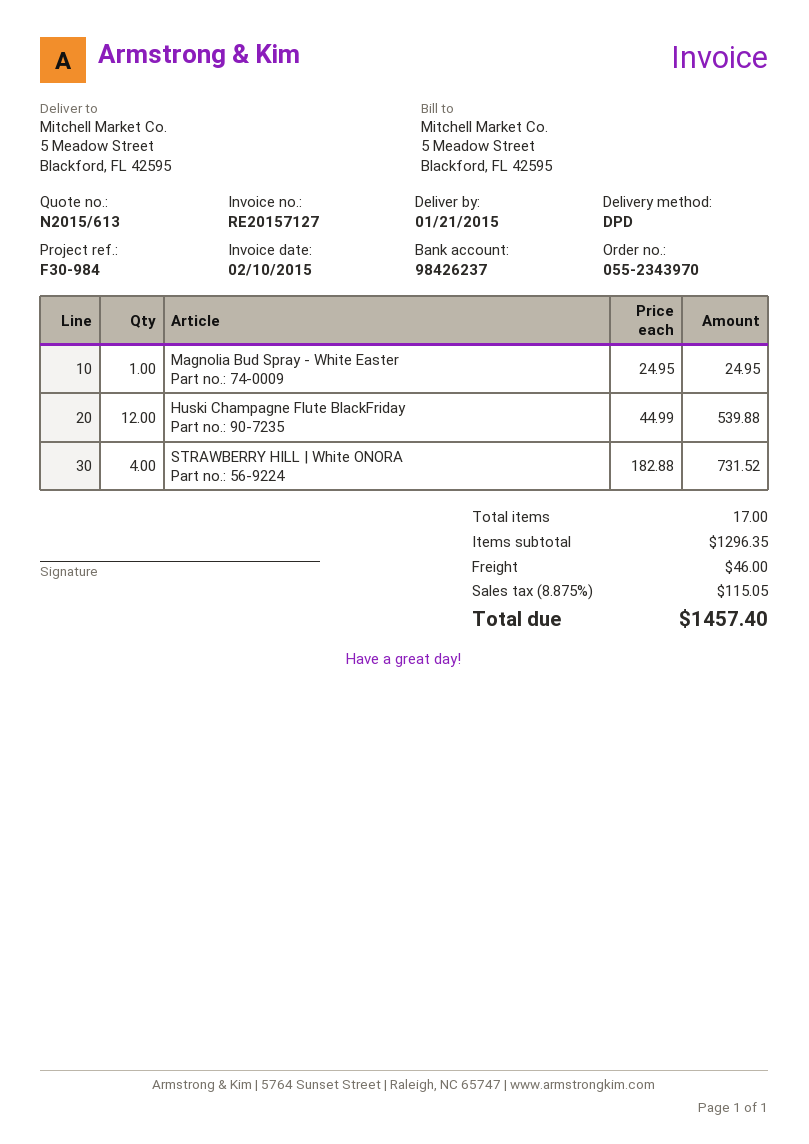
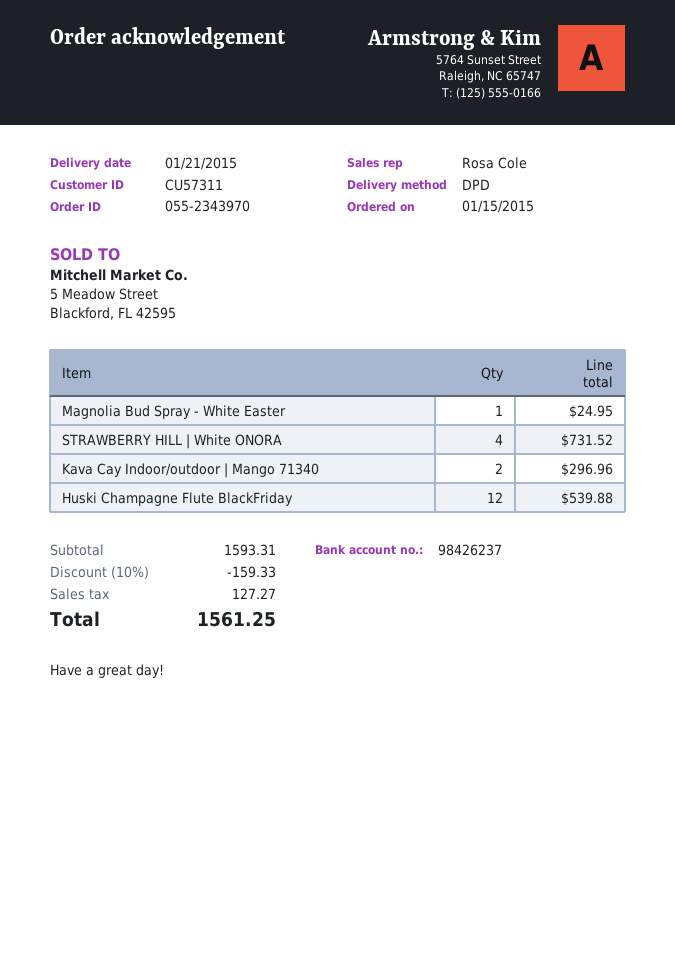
Kava Cay Indoor/outdoor | Mango 71340: none -> 2 for 296.96
subtotal: 1296.35 -> 1593.31
discount: none -> 10% = 159.33
shipping: 46.00 -> none
tax: 115.05 -> 127.27
total: 1457.40 -> 1561.25

